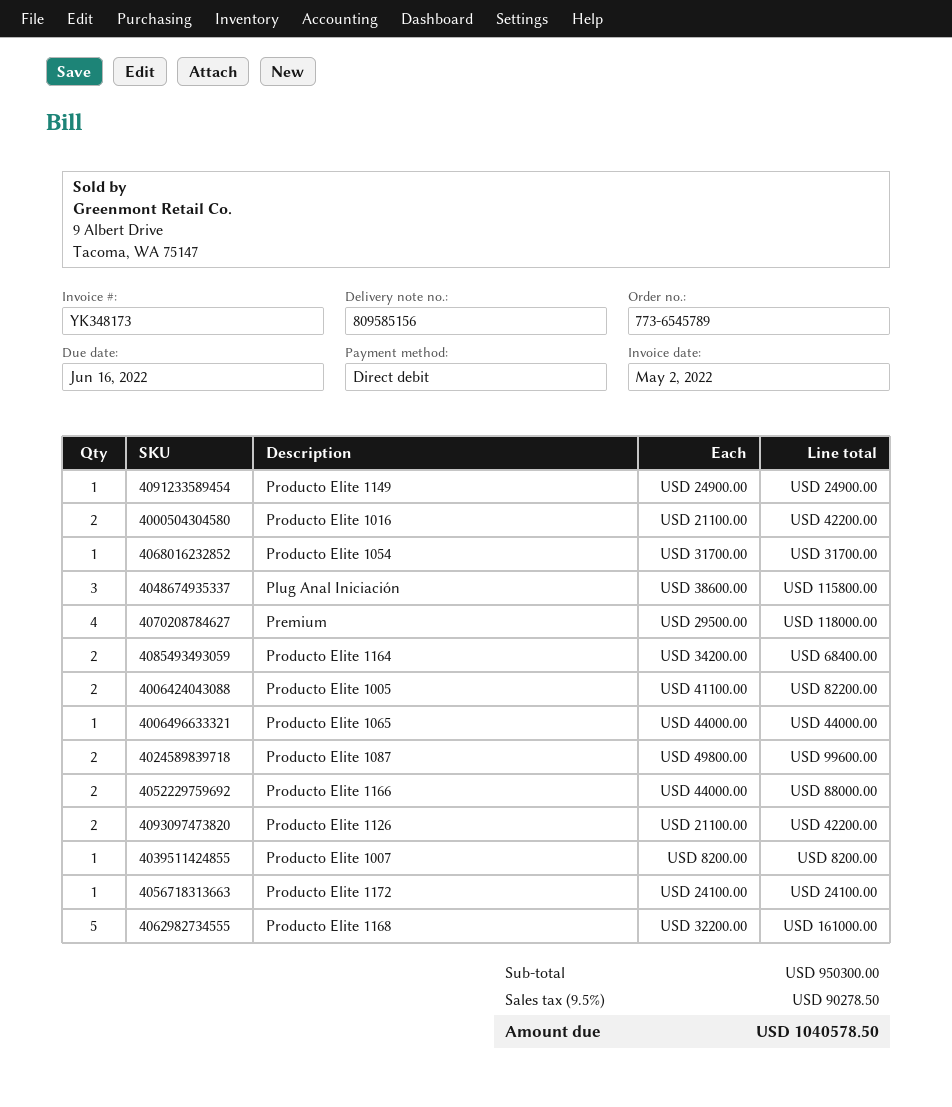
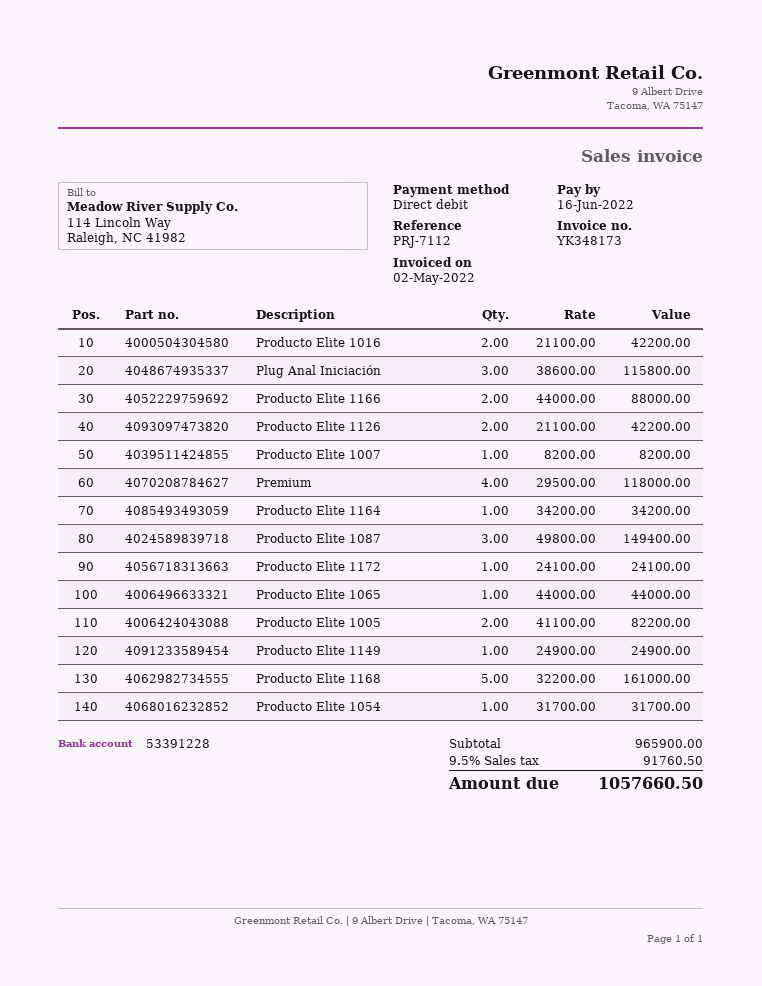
Producto Elite 1164: 2 x 34200.00 = 68400.00 -> 1 x 34200.00 = 34200.00
Producto Elite 1087: 2 x 49800.00 = 99600.00 -> 3 x 49800.00 = 149400.00
subtotal: 950300.00 -> 965900.00
tax: 9.5% = 90278.50 -> 9.5% = 91760.50
total: 1040578.50 -> 1057660.50

